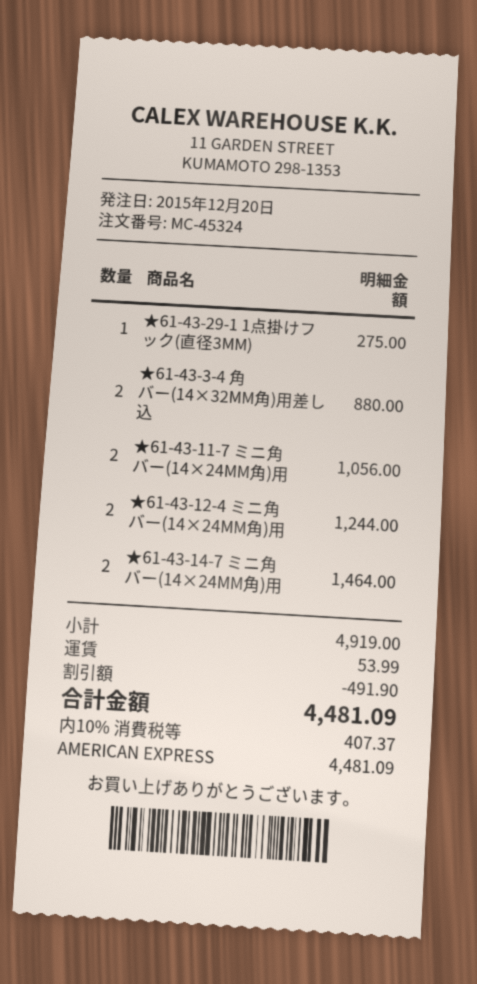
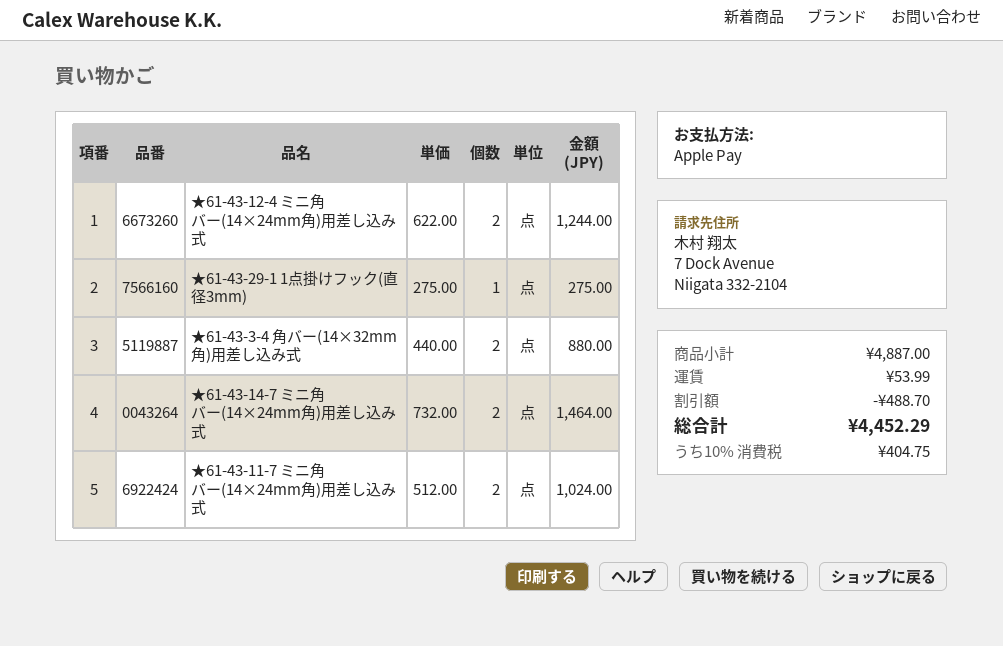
payment method: American Express -> Apple Pay
★61-43-11-7 ミニ角バー(14×24MM角)用: 2 for 1056.00 -> 2 for 1024.00
subtotal: 4919.00 -> 4887.00
discount: 491.90 -> 488.70
tax: 10% = 407.37 -> 10% = 404.75
total: 4481.09 -> 4452.29

